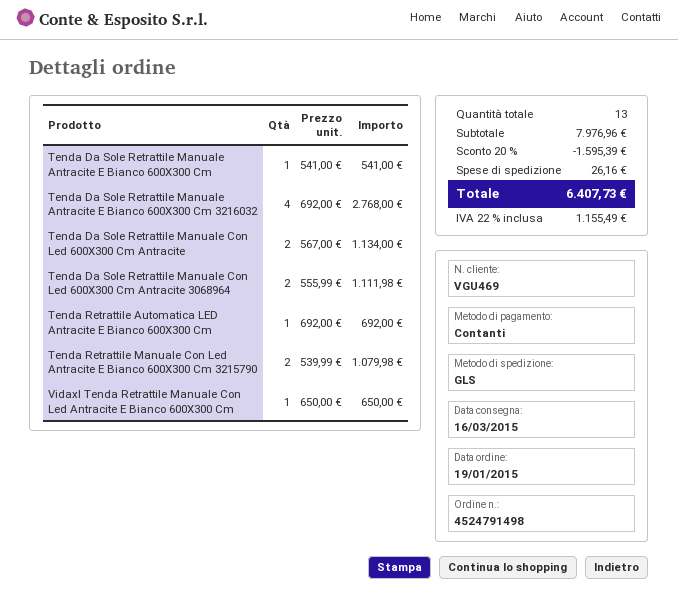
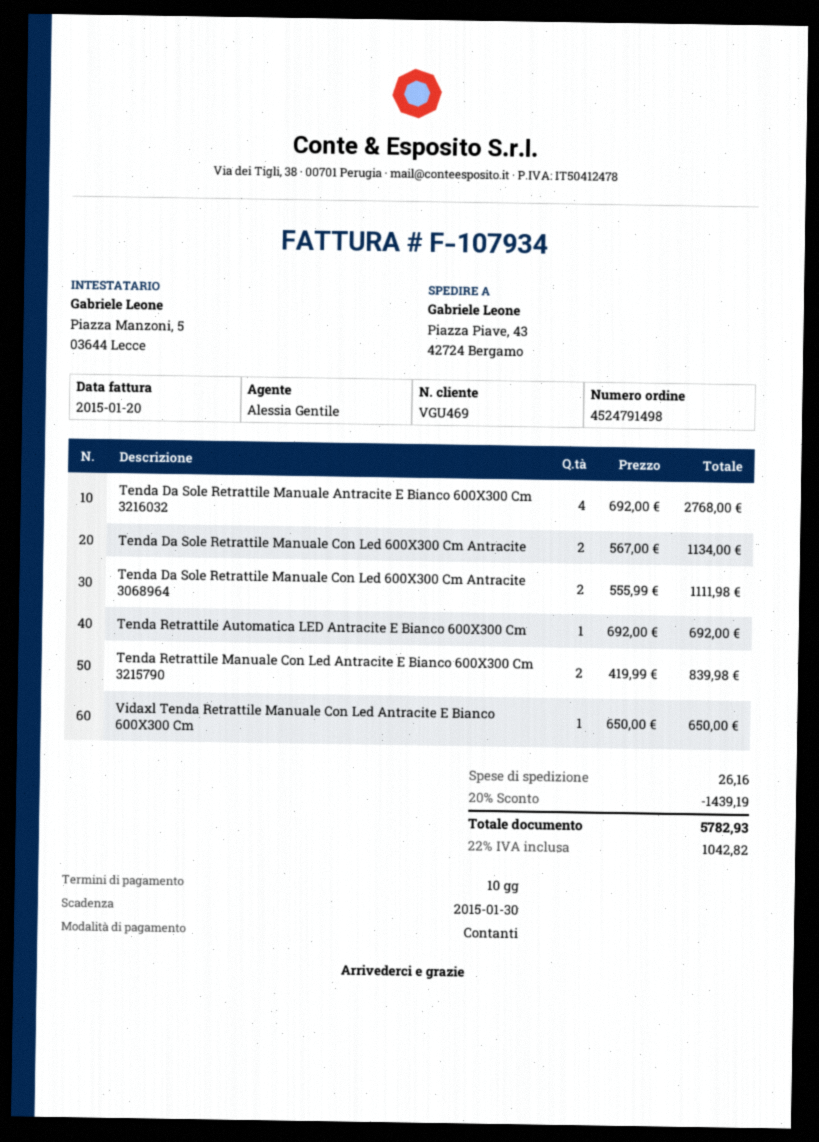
Tenda Da Sole Retrattile Manuale Antracite E Bianco 600X300 Cm: 1 x 541.00 = 541.00 -> none
Tenda Retrattile Manuale Con Led Antracite E Bianco 600X300 Cm 3215790: 2 x 539.99 = 1079.98 -> 2 x 419.99 = 839.98
discount: 20% = 1595.39 -> 20% = 1439.19
tax: 22% = 1155.49 -> 22% = 1042.82
total: 6407.73 -> 5782.93

